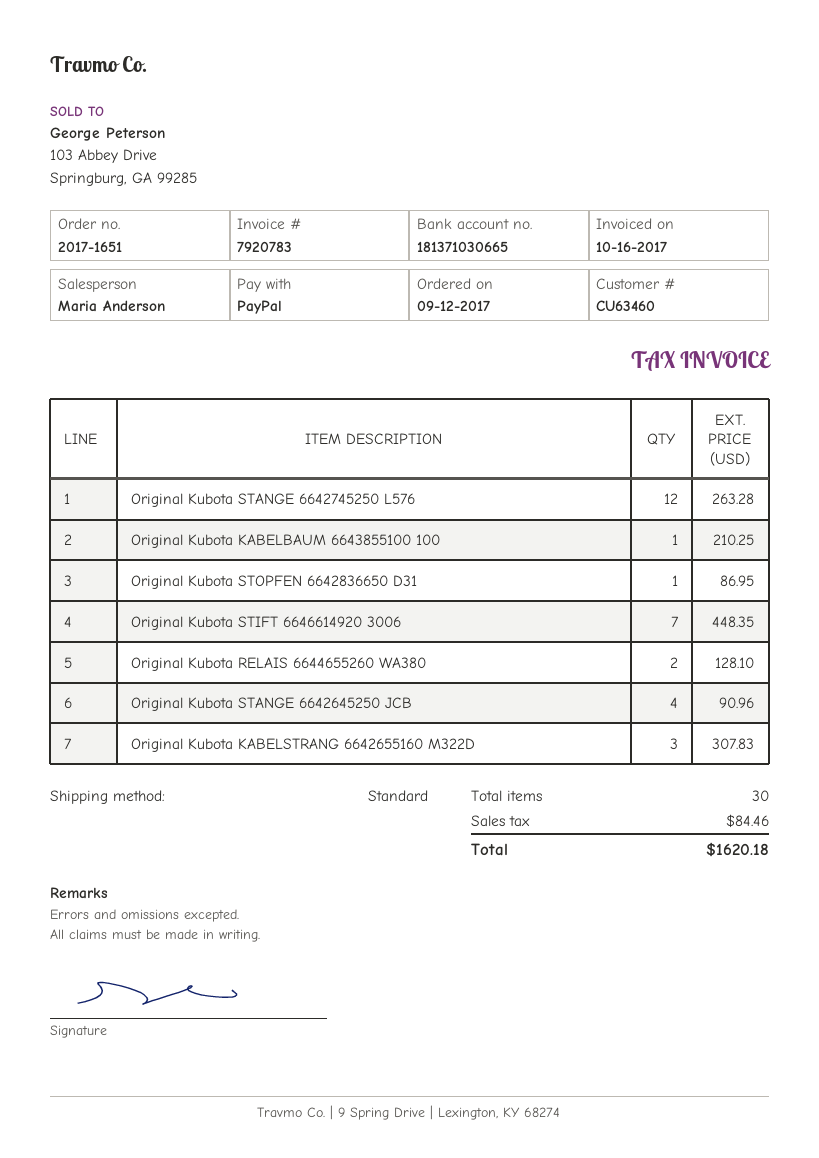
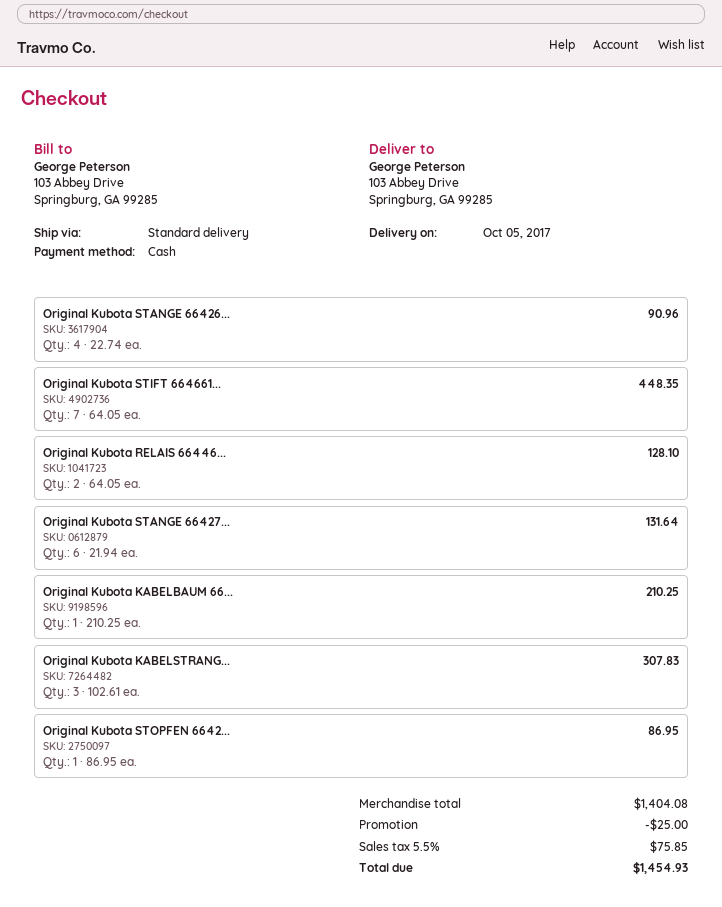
payment method: PayPal -> cash
Original Kubota STANGE 6642745250 L576: 12 for 263.28 -> 6 for 131.64
discount: none -> 25.00
tax: 84.46 -> 75.85
total: 1620.18 -> 1454.93

